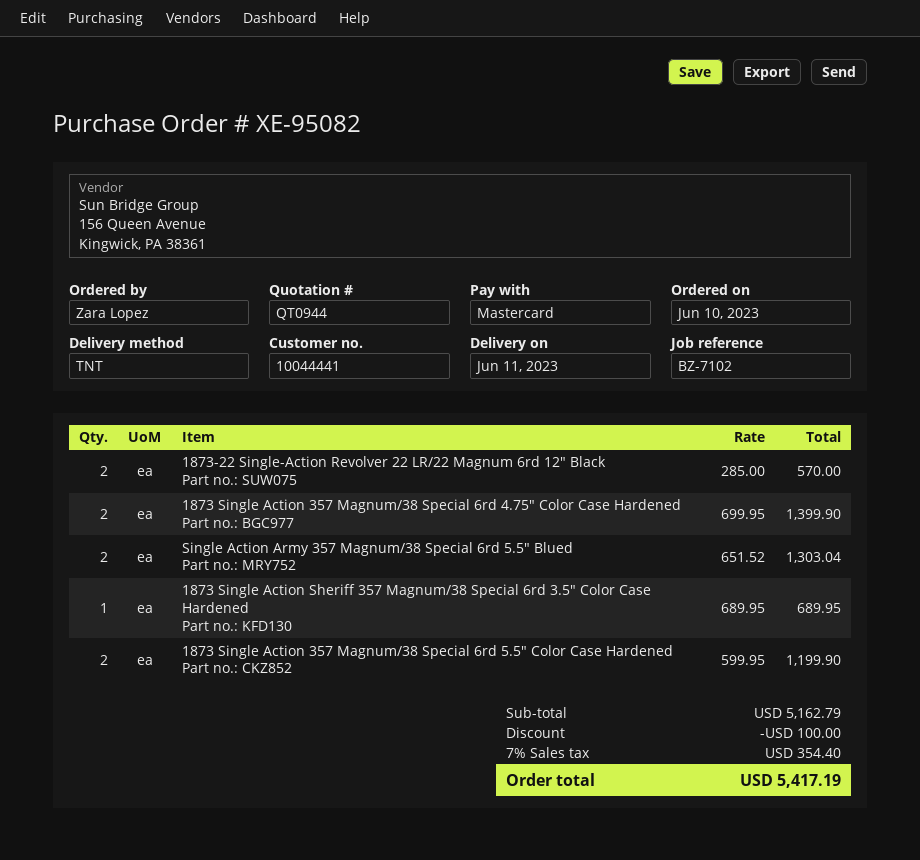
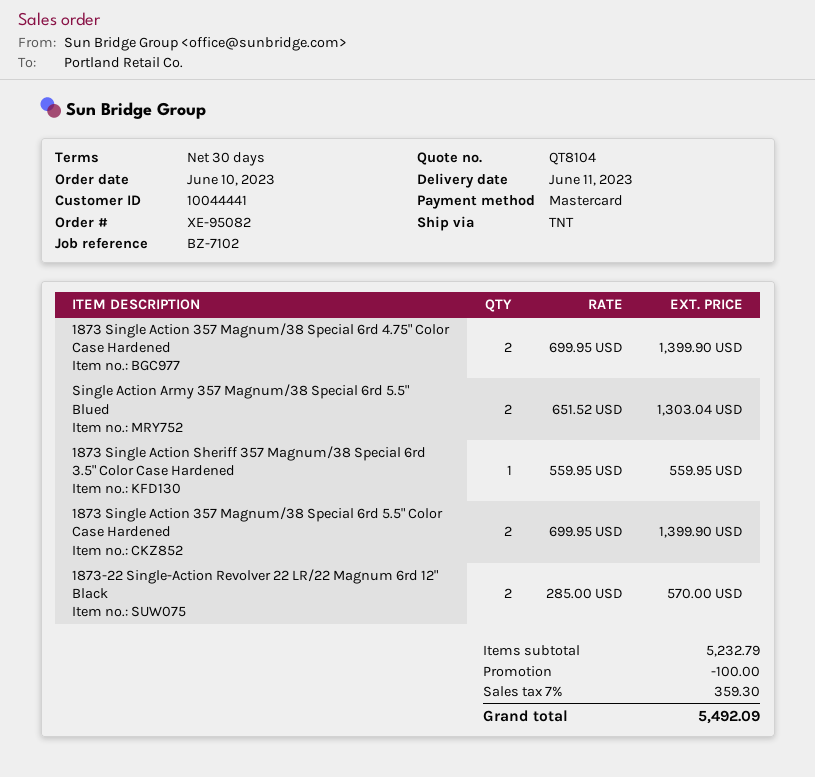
quote number: QT0944 -> QT8104
1873 Single Action Sheriff 357 Magnum/38 Special 6rd 3.5" Color Case Hardened: 1 x 689.95 = 689.95 -> 1 x 559.95 = 559.95
1873 Single Action 357 Magnum/38 Special 6rd 5.5" Color Case Hardened: 2 x 599.95 = 1199.90 -> 2 x 699.95 = 1399.90
subtotal: 5162.79 -> 5232.79
tax: 7% = 354.40 -> 7% = 359.30
total: 5417.19 -> 5492.09

